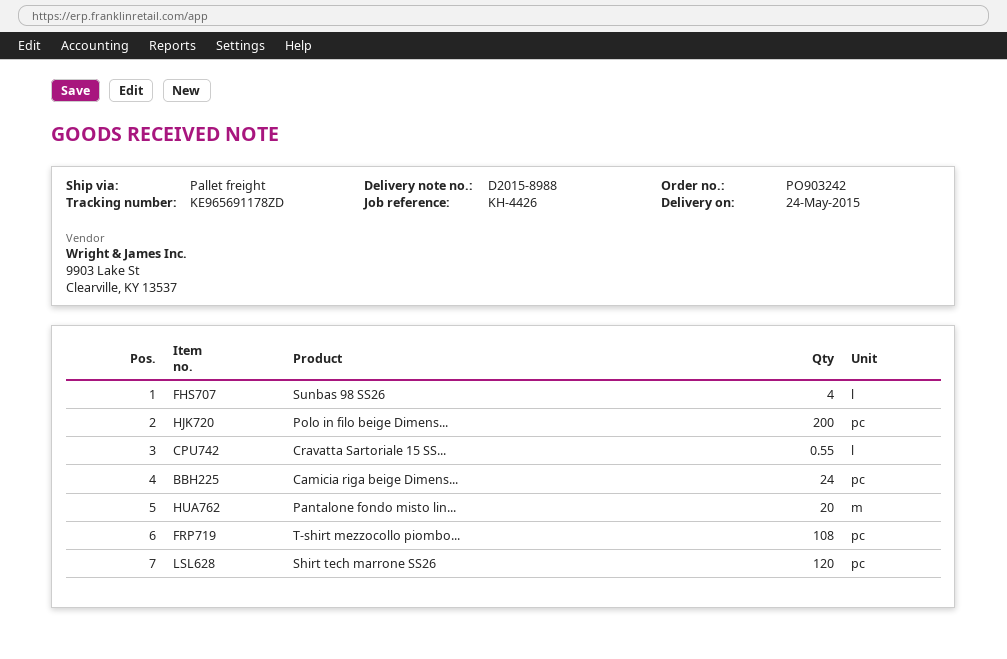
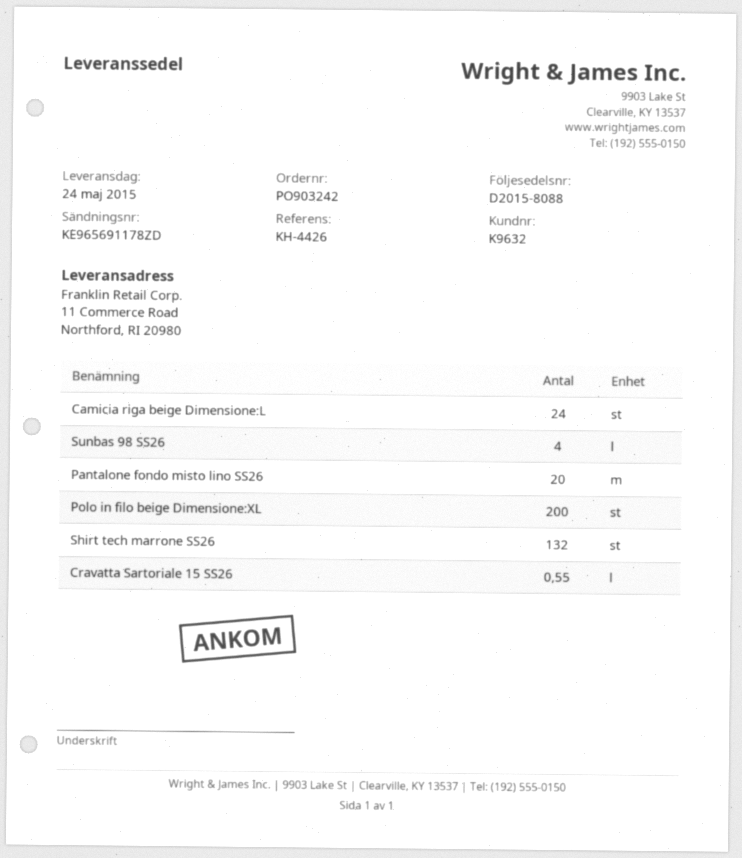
delivery note number: D2015-8988 -> D2015-8088
T-shirt mezzocollo piombo...: 108 -> none
Shirt tech marrone SS26: 120 -> 132

